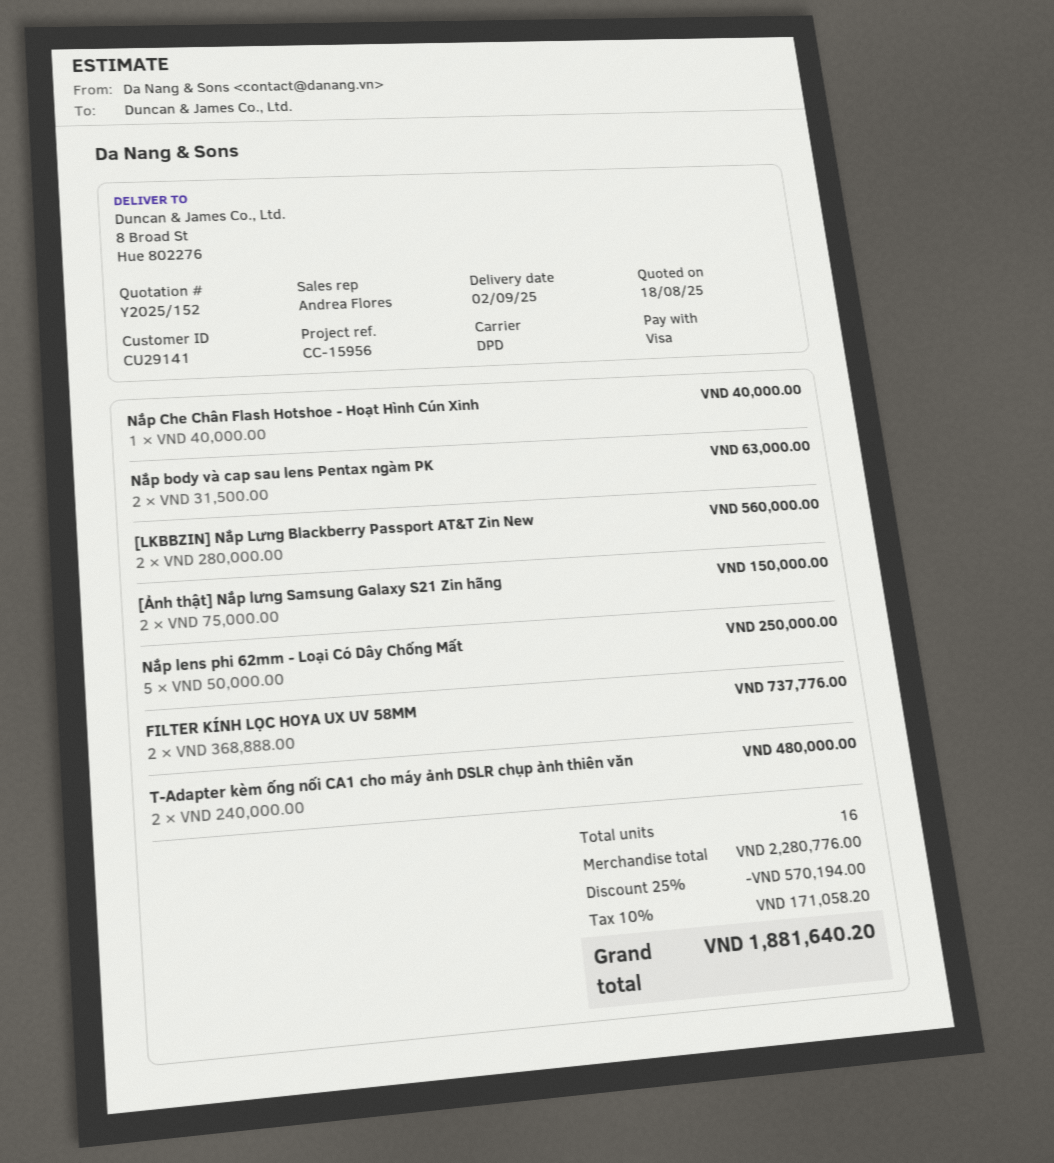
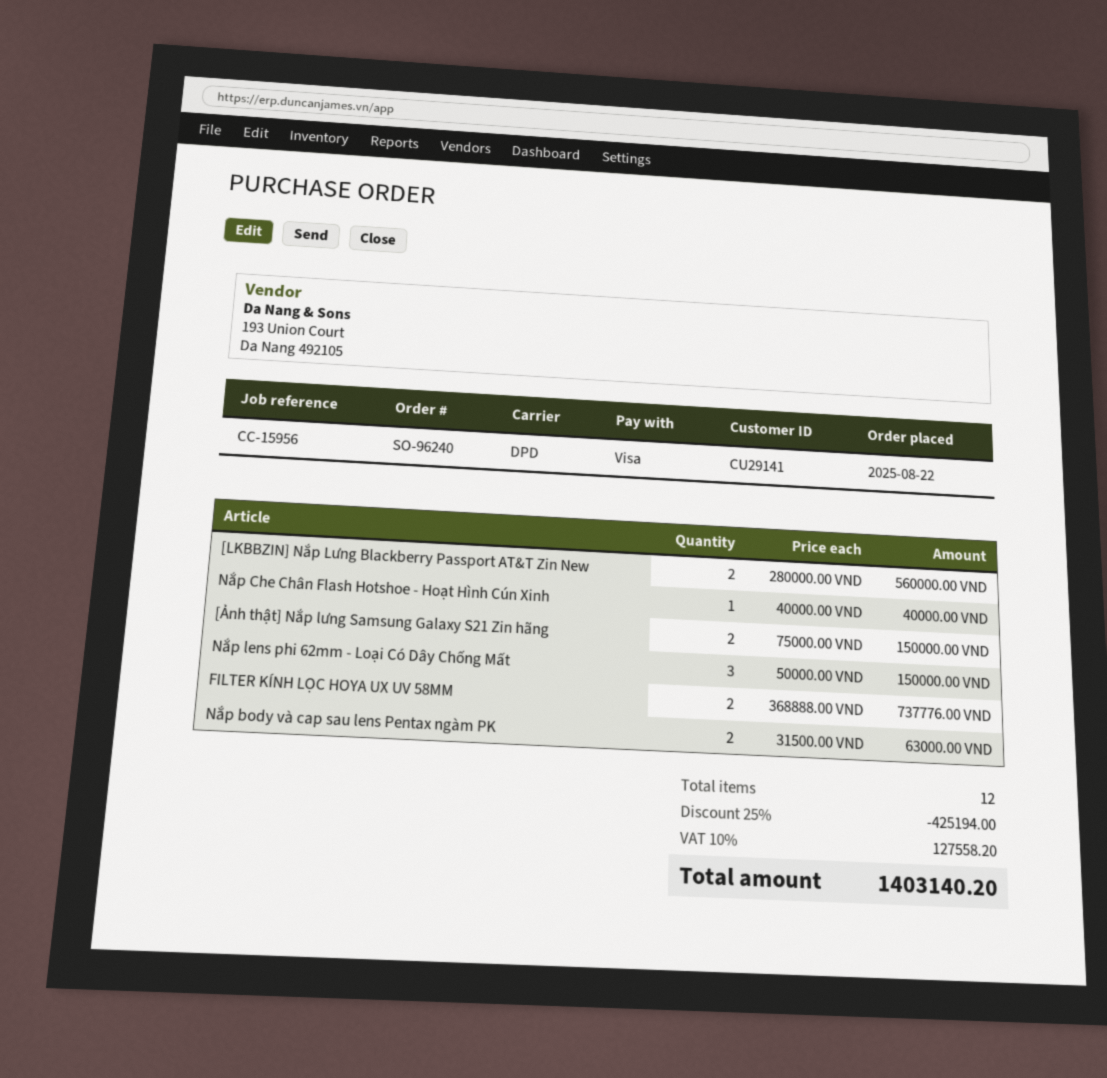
Nắp lens phi 62mm - Loại Có Dây Chống Mất: 5 x 50000.00 = 250000.00 -> 3 x 50000.00 = 150000.00
T-Adapter kèm ống nối CA1 cho máy ảnh DSLR chụp ảnh thiên văn: 2 x 240000.00 = 480000.00 -> none
total quantity: 16 -> 12
discount: 25% = 570194.00 -> 25% = 425194.00
tax: 10% = 171058.20 -> 10% = 127558.20
total: 1881640.20 -> 1403140.20

